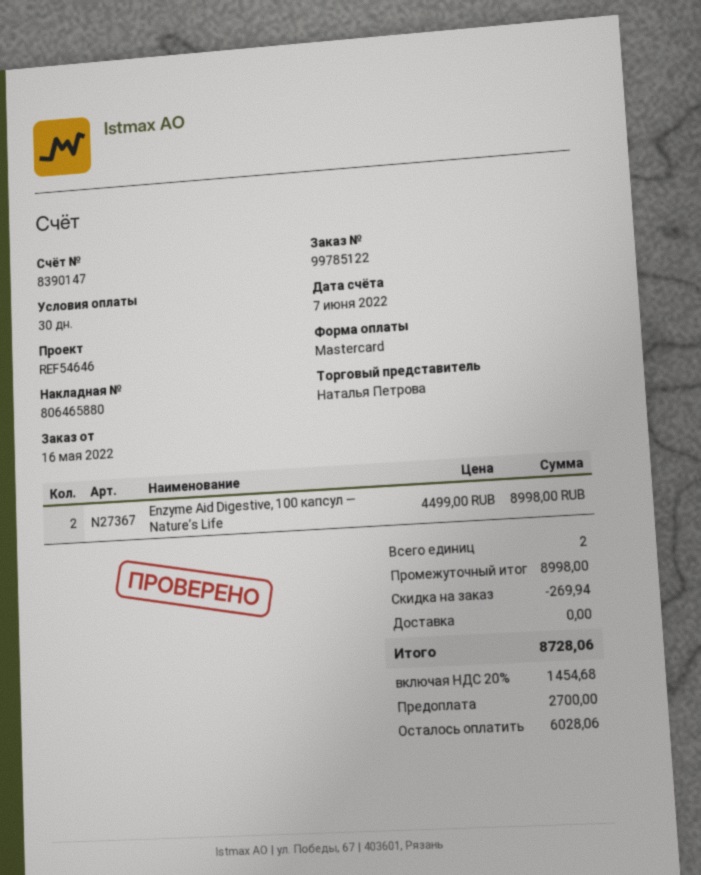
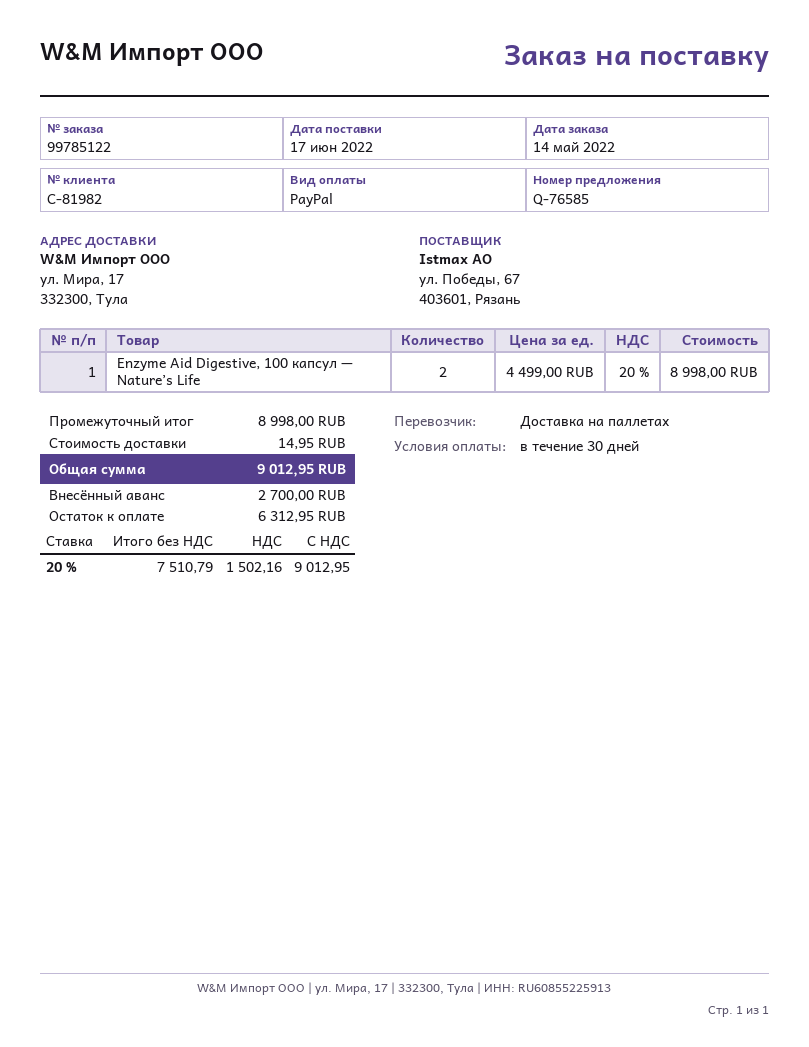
order date: 2022-05-16 -> 2022-05-14
payment method: Mastercard -> PayPal
discount: 269.94 -> none
shipping: 0.00 -> 14.95
tax: 20% = 1454.68 -> 20% = 1502.16
total: 8728.06 -> 9012.95
balance: 6028.06 -> 6312.95

